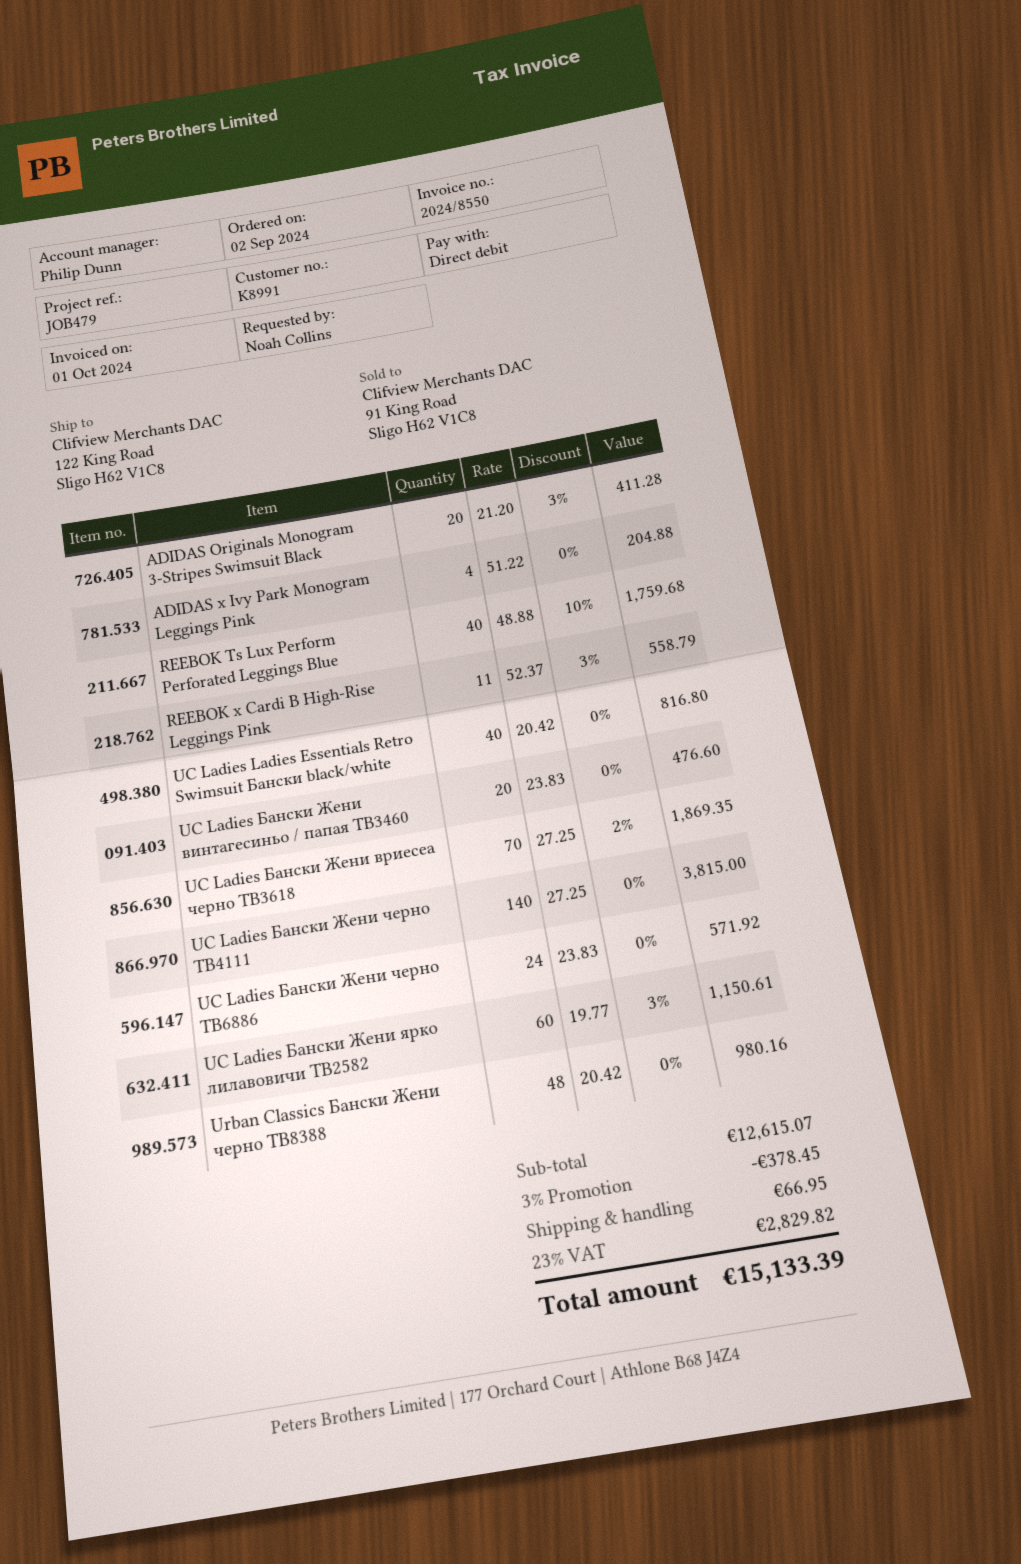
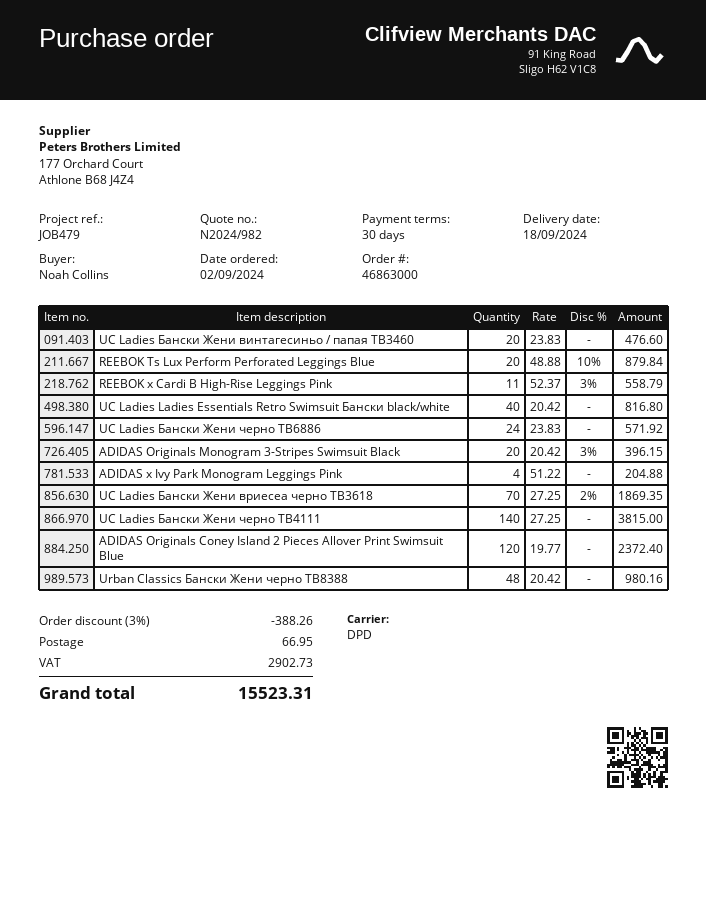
ADIDAS Originals Monogram 3-Stripes Swimsuit Black: 20 x 21.20 - 3% = 411.28 -> 20 x 20.42 - 3% = 396.15
REEBOK Ts Lux Perform Perforated Leggings Blue: 40 x 48.88 - 10% = 1759.68 -> 20 x 48.88 - 10% = 879.84
UC Ladies Бански Жени ярко лилавовичи TB2582: 60 x 19.77 - 3% = 1150.61 -> none
ADIDAS Originals Coney Island 2 Pieces Allover Print Swimsuit Blue: none -> 120 x 19.77 = 2372.40
discount: 3% = 378.45 -> 3% = 388.26
tax: 2829.82 -> 2902.73
total: 15133.39 -> 15523.31

